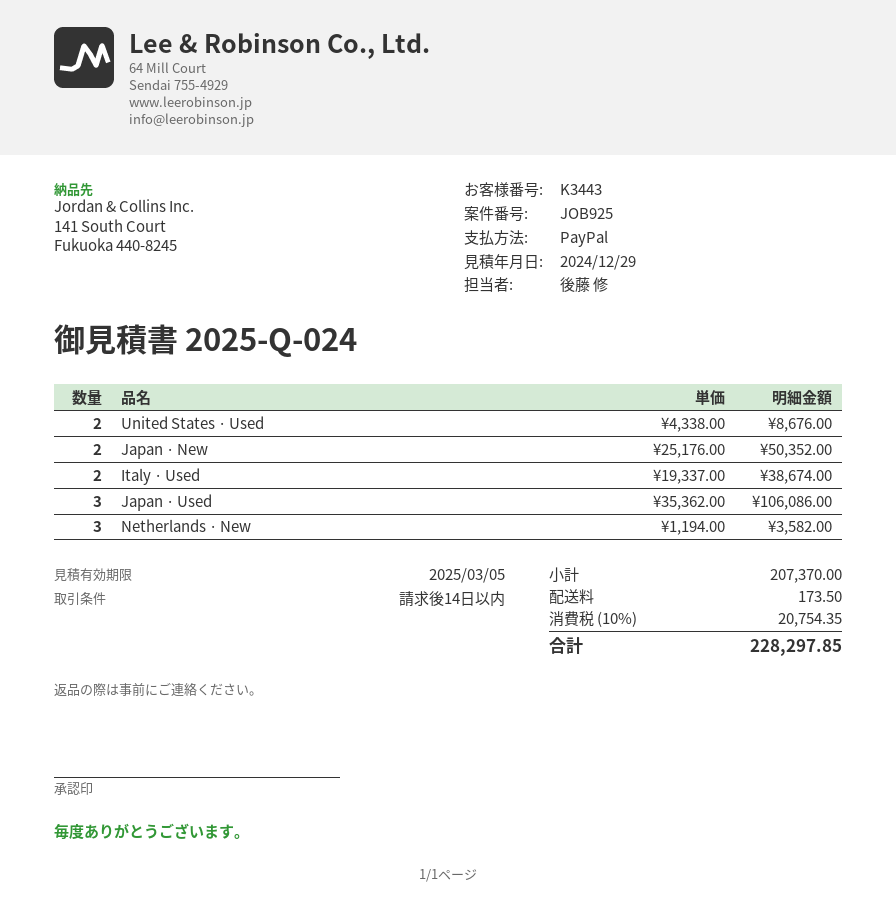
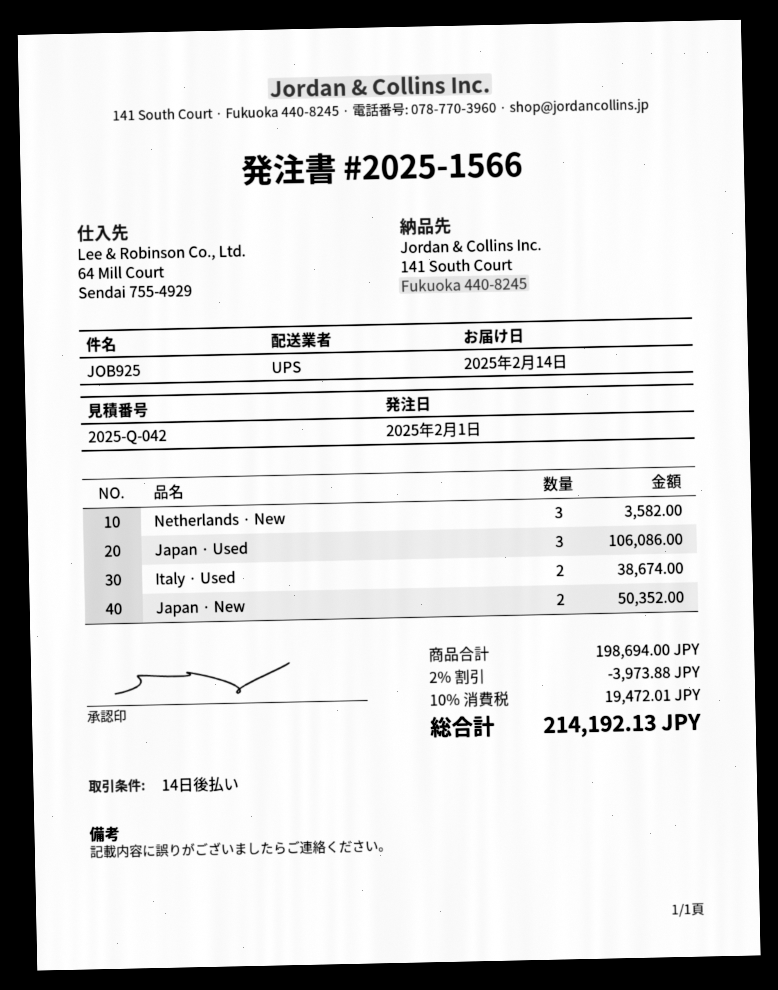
quote number: 2025-Q-024 -> 2025-Q-042
United States · Used: 2 for 8676.00 -> none
subtotal: 207370.00 -> 198694.00
discount: none -> 2% = 3973.88
shipping: 173.50 -> none
tax: 10% = 20754.35 -> 10% = 19472.01
total: 228297.85 -> 214192.13

